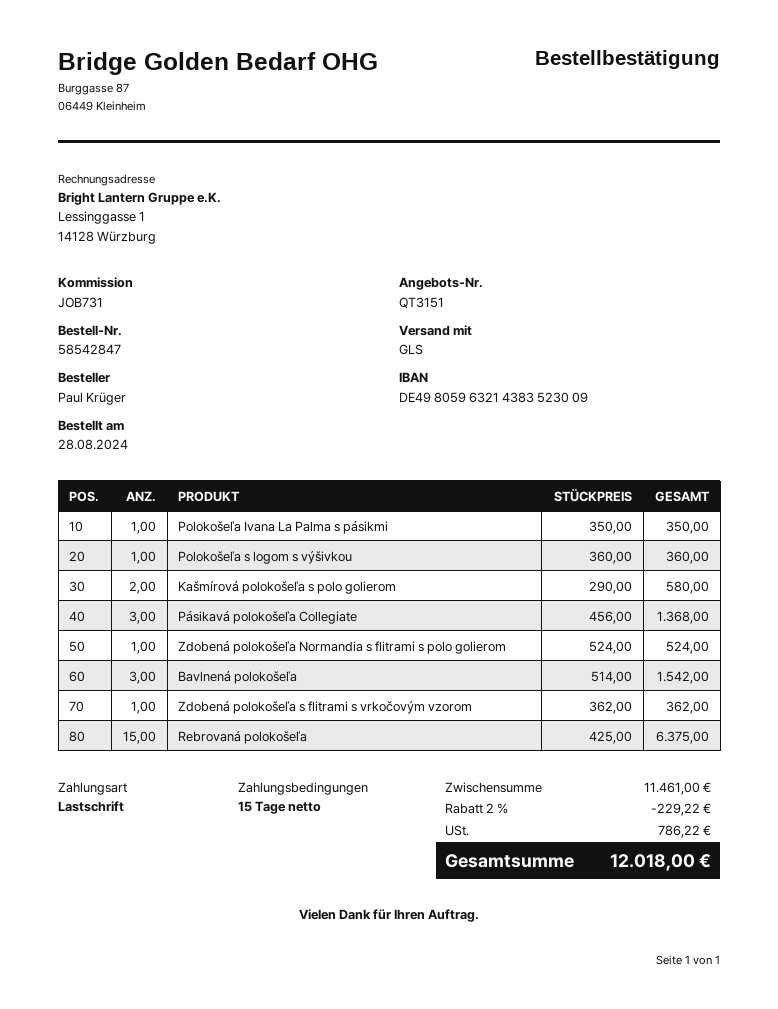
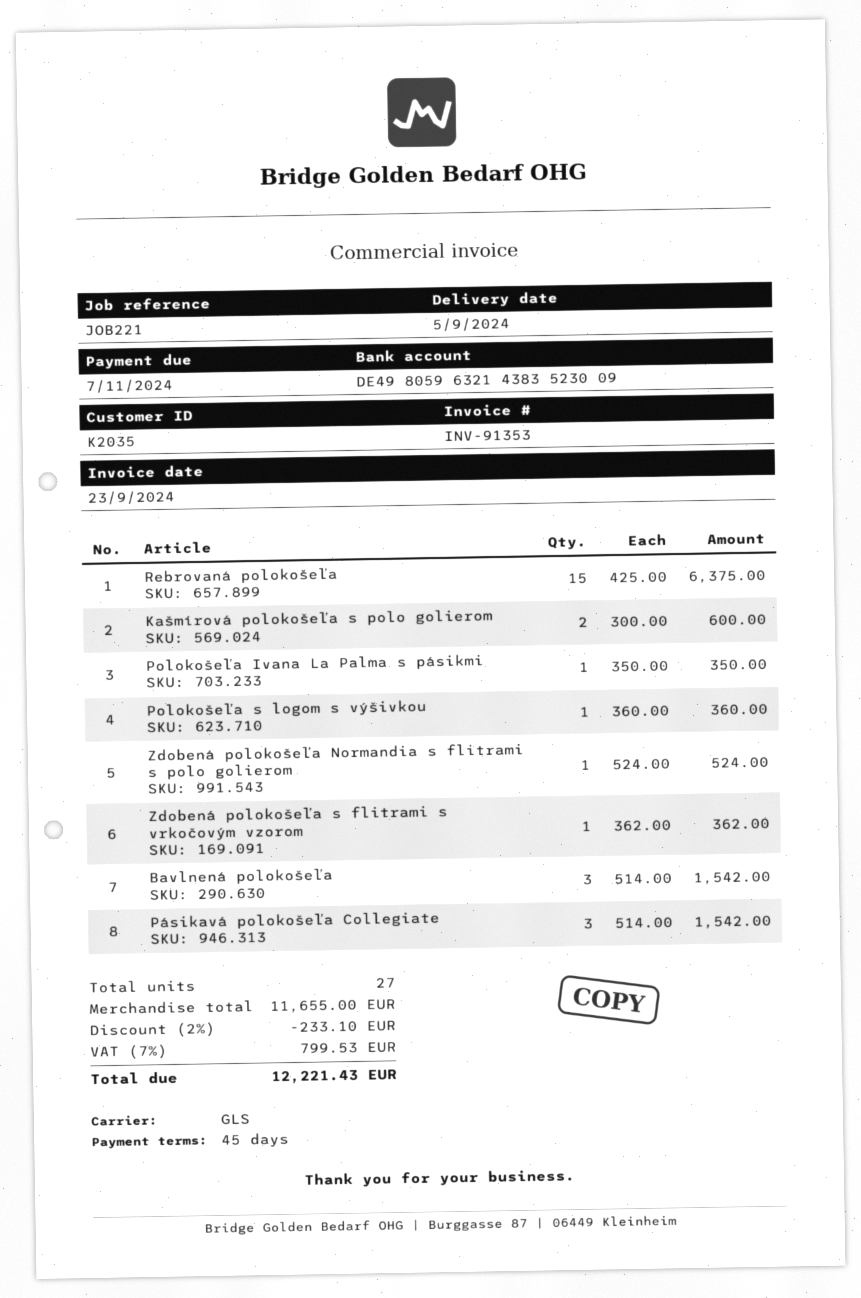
payment terms: 15 days -> 45 days
reference: JOB731 -> JOB221
Kašmírová polokošeľa s polo golierom: 2 x 290.00 = 580.00 -> 2 x 300.00 = 600.00
Pásikavá polokošeľa Collegiate: 3 x 456.00 = 1368.00 -> 3 x 514.00 = 1542.00
subtotal: 11461.00 -> 11655.00
discount: 2% = 229.22 -> 2% = 233.10
tax: 786.22 -> 799.53
total: 12018.00 -> 12221.43

